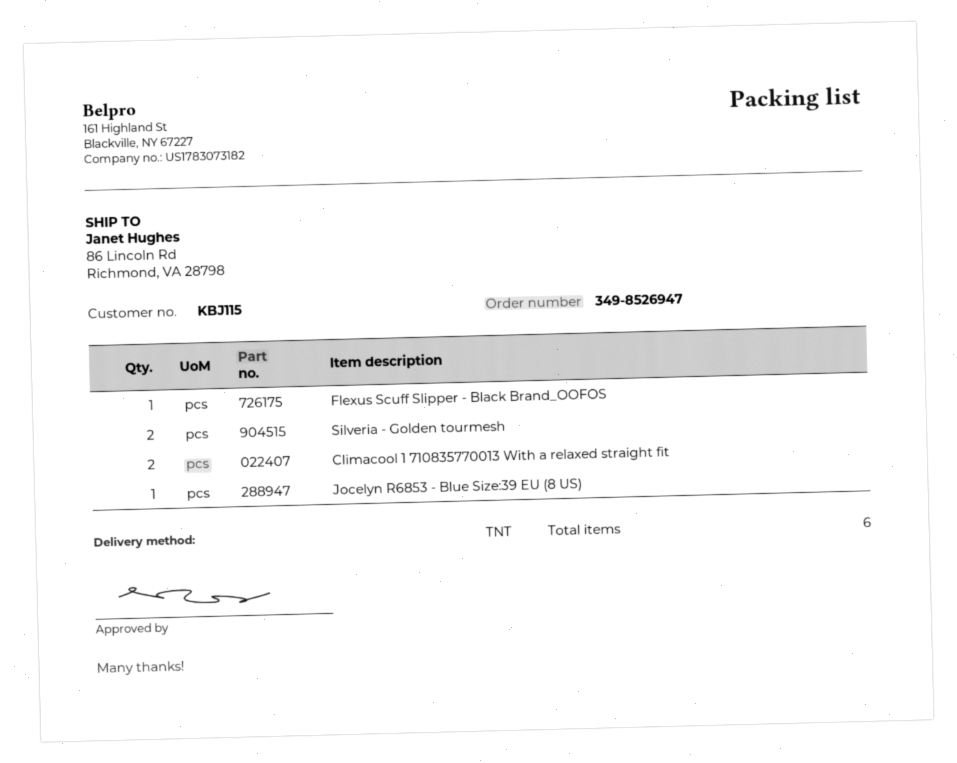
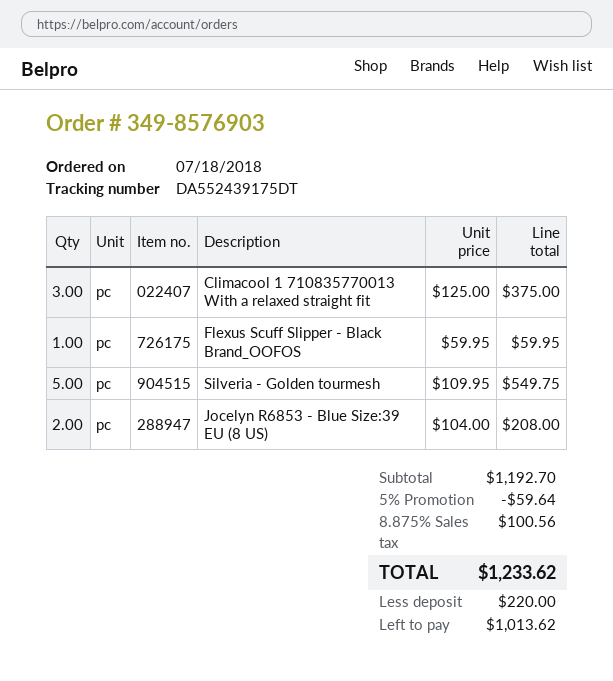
order number: 349-8526947 -> 349-8576903
Silveria - Golden tourmesh: 2 -> 5
Climacool 1 710835770013 With a relaxed straight fit: 2 -> 3
Jocelyn R6853 - Blue Size:39 EU (8 US): 1 -> 2

